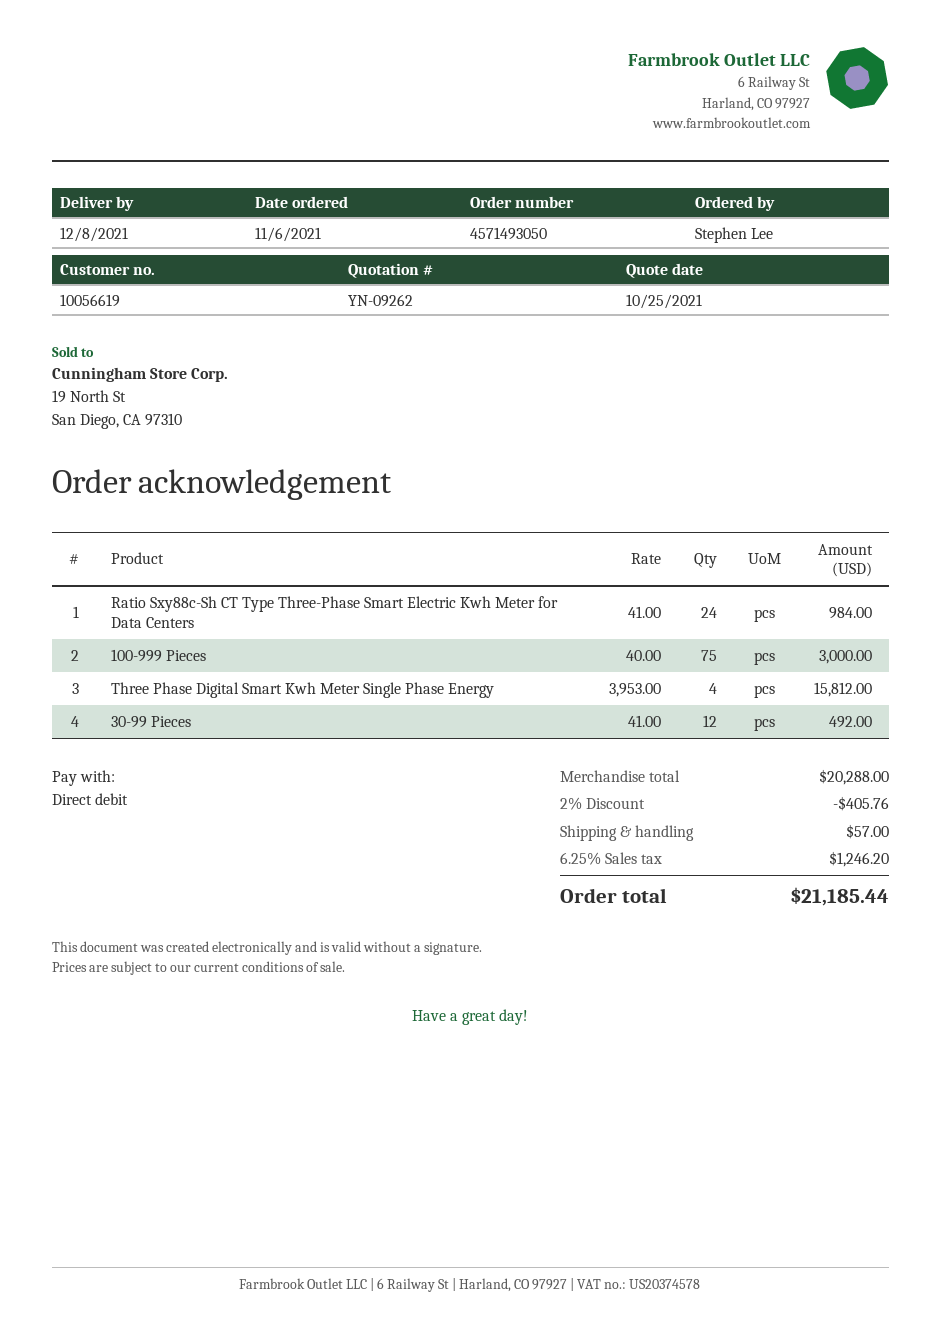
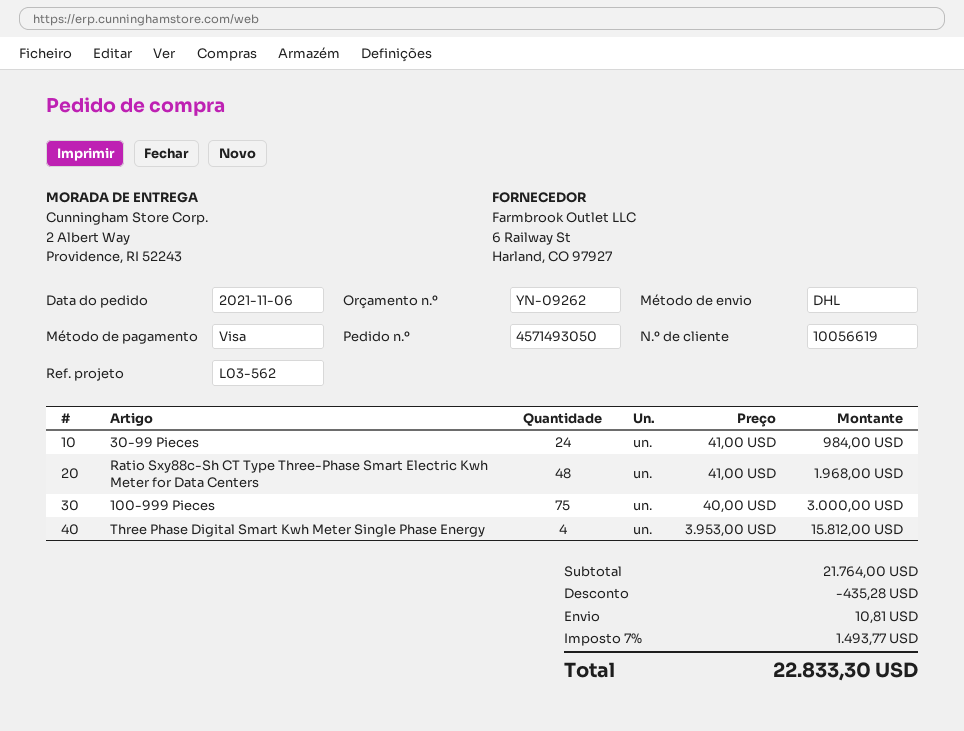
payment method: direct debit -> Visa
Ratio Sxy88c-Sh CT Type Three-Phase Smart Electric Kwh Meter for Data Centers: 24 x 41.00 = 984.00 -> 48 x 41.00 = 1968.00
30-99 Pieces: 12 x 41.00 = 492.00 -> 24 x 41.00 = 984.00
subtotal: 20288.00 -> 21764.00
discount: 405.76 -> 435.28
shipping: 57.00 -> 10.81
tax: 6.25% = 1246.20 -> 7% = 1493.77
total: 21185.44 -> 22833.30

